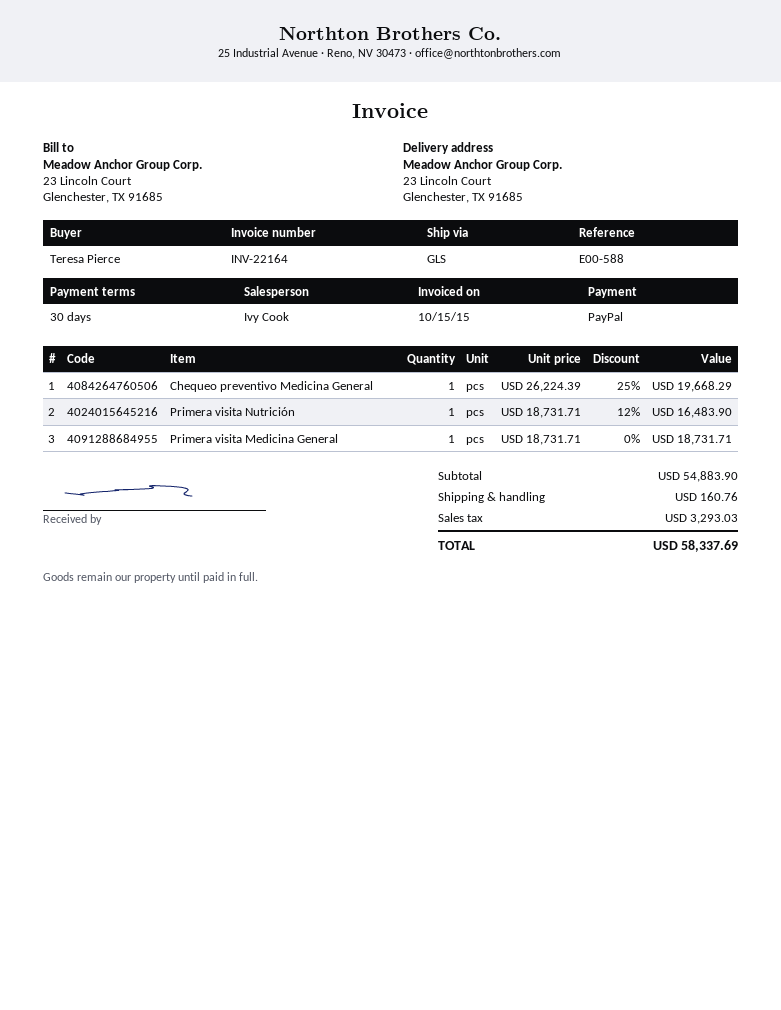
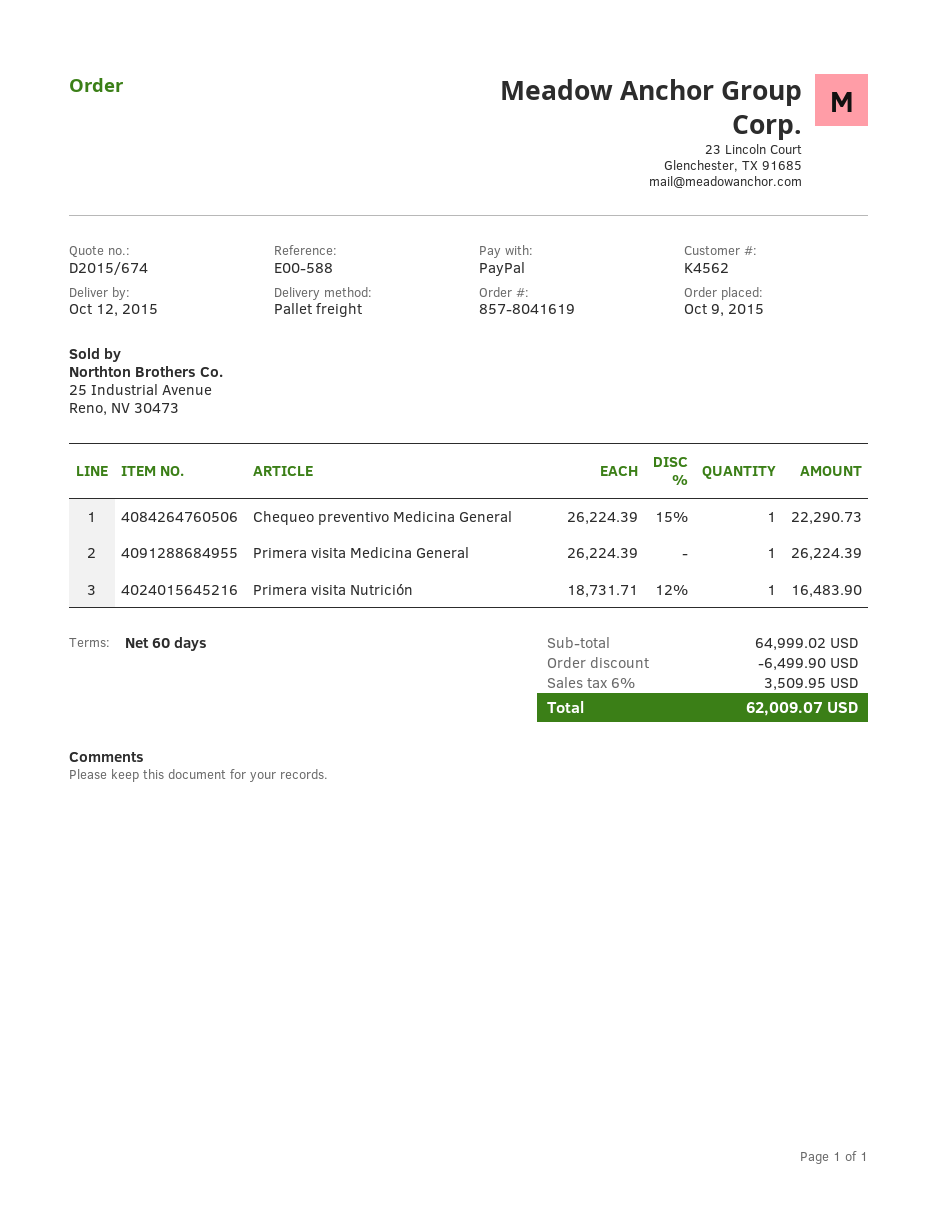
payment terms: 30 days -> 60 days
shipping method: GLS -> pallet freight
Chequeo preventivo Medicina General: 1 x 26224.39 - 25% = 19668.29 -> 1 x 26224.39 - 15% = 22290.73
Primera visita Medicina General: 1 x 18731.71 = 18731.71 -> 1 x 26224.39 = 26224.39
subtotal: 54883.90 -> 64999.02
discount: none -> 6499.90
shipping: 160.76 -> none
tax: 3293.03 -> 3509.95
total: 58337.69 -> 62009.07

